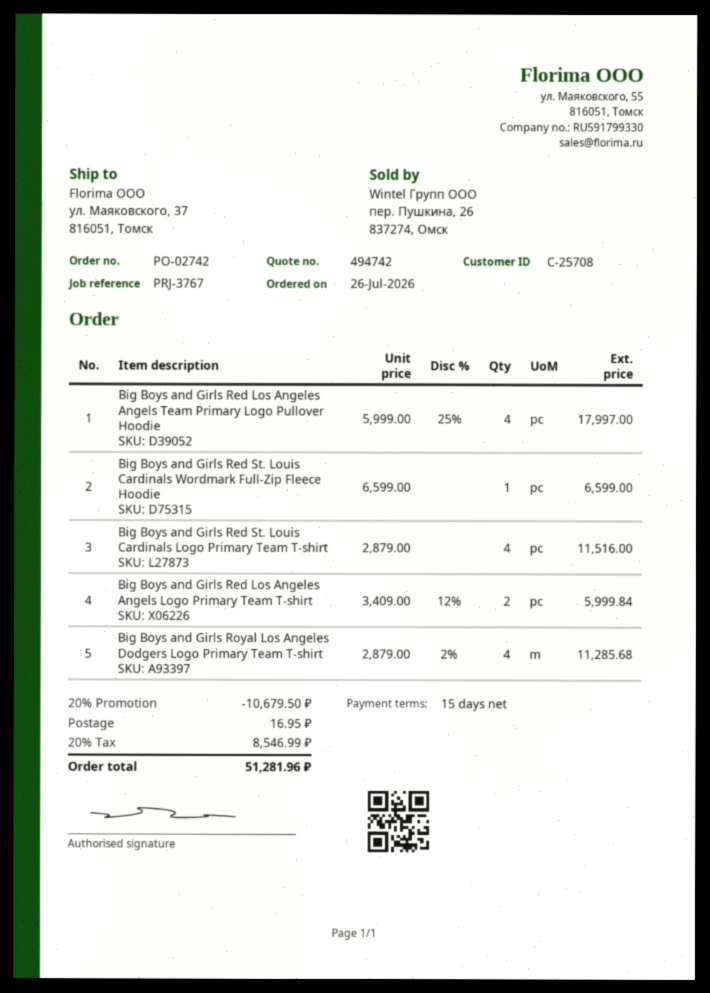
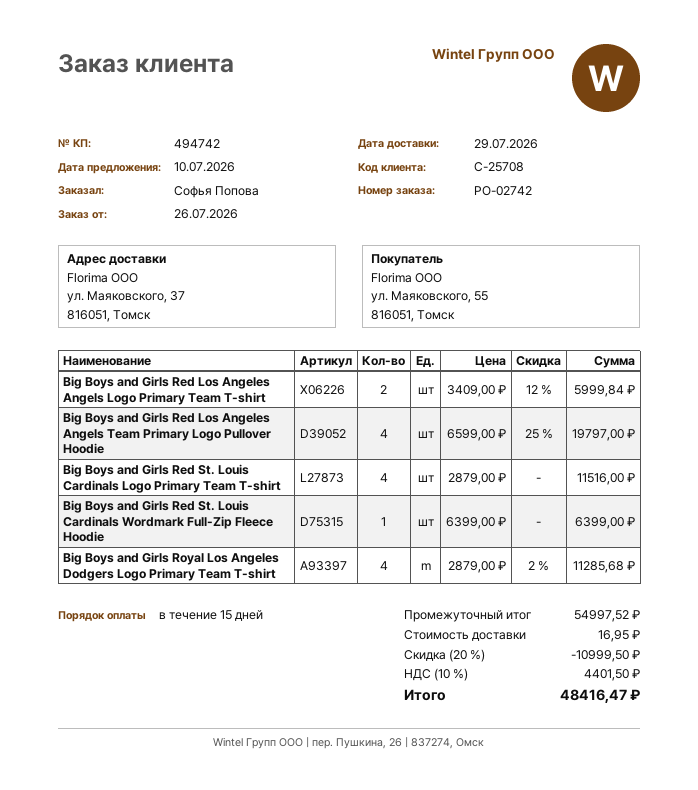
Big Boys and Girls Red Los Angeles Angels Team Primary Logo Pullover Hoodie: 4 x 5999.00 - 25% = 17997.00 -> 4 x 6599.00 - 25% = 19797.00
Big Boys and Girls Red St. Louis Cardinals Wordmark Full-Zip Fleece Hoodie: 1 x 6599.00 = 6599.00 -> 1 x 6399.00 = 6399.00
discount: 20% = 10679.50 -> 20% = 10999.50
tax: 20% = 8546.99 -> 10% = 4401.50
total: 51281.96 -> 48416.47

